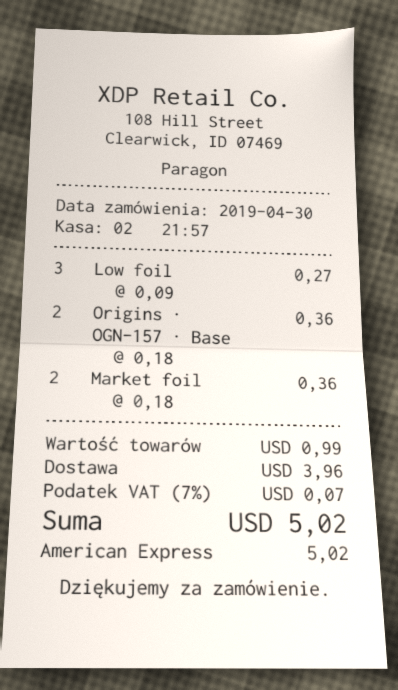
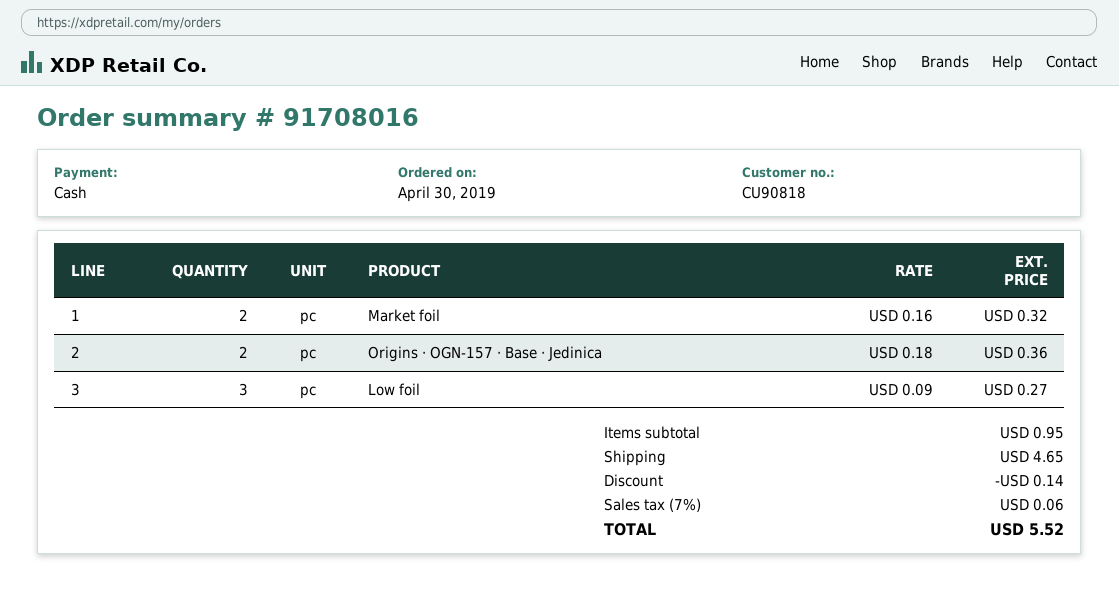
payment method: American Express -> cash
Market foil: 2 x 0.18 = 0.36 -> 2 x 0.16 = 0.32
subtotal: 0.99 -> 0.95
discount: none -> 0.14
shipping: 3.96 -> 4.65
tax: 7% = 0.07 -> 7% = 0.06
total: 5.02 -> 5.52

